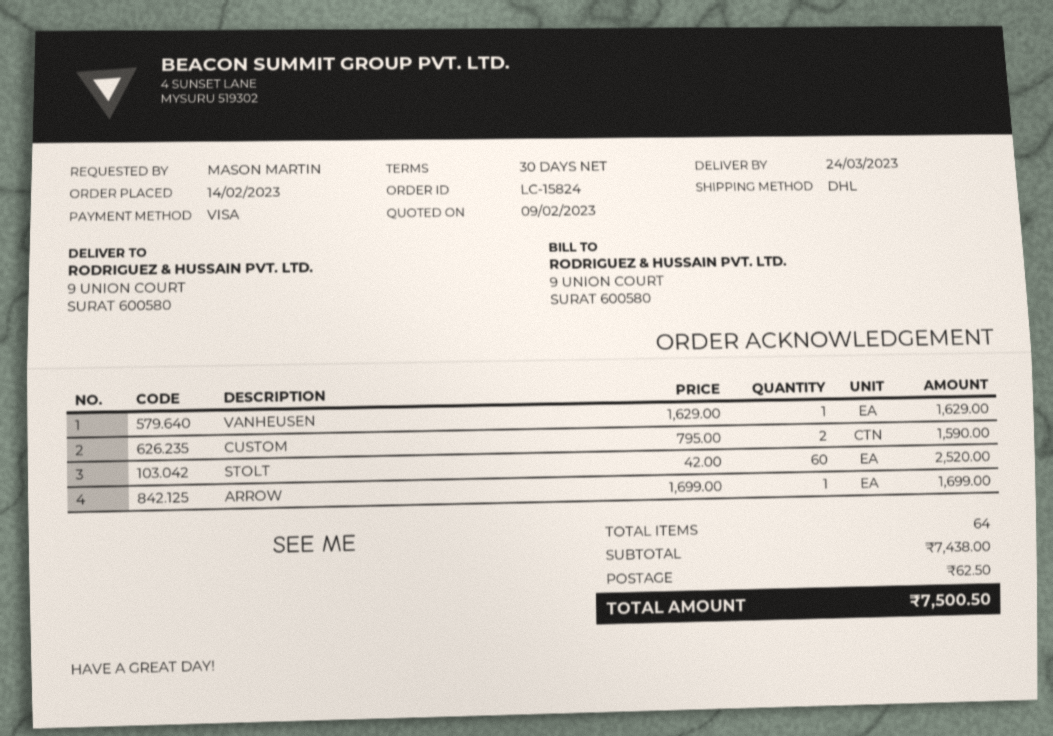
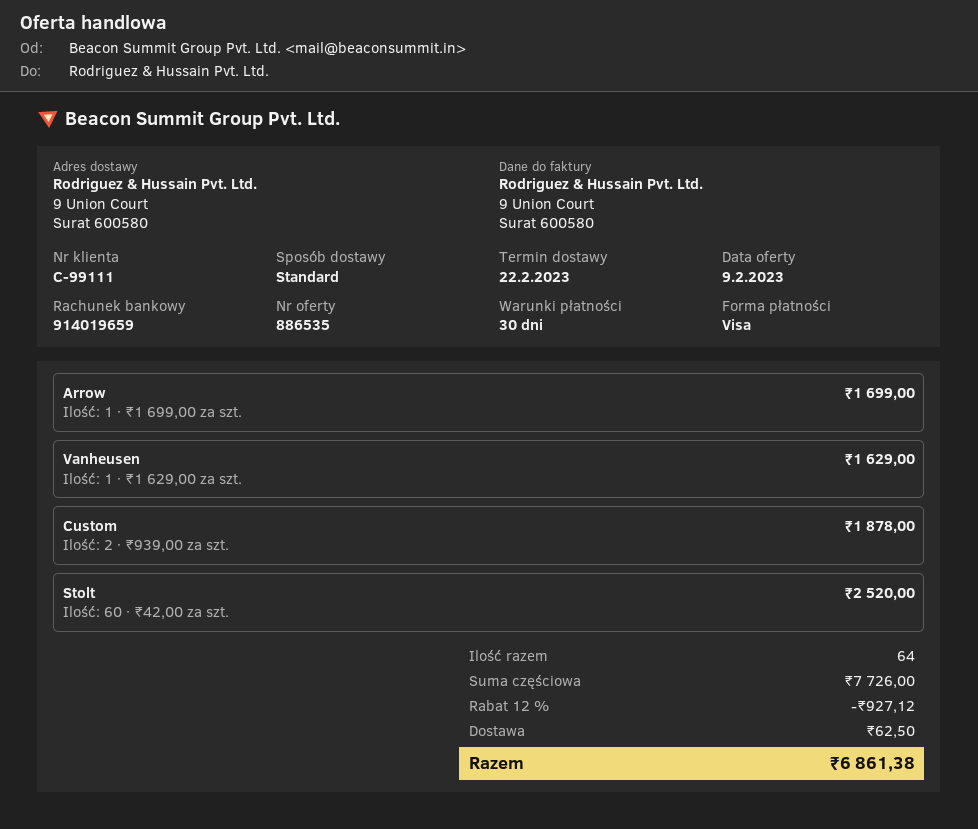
delivery date: 2023-03-24 -> 2023-02-22
shipping method: DHL -> standard
CUSTOM: 2 x 795.00 = 1590.00 -> 2 x 939.00 = 1878.00
subtotal: 7438.00 -> 7726.00
discount: none -> 12% = 927.12
total: 7500.50 -> 6861.38

